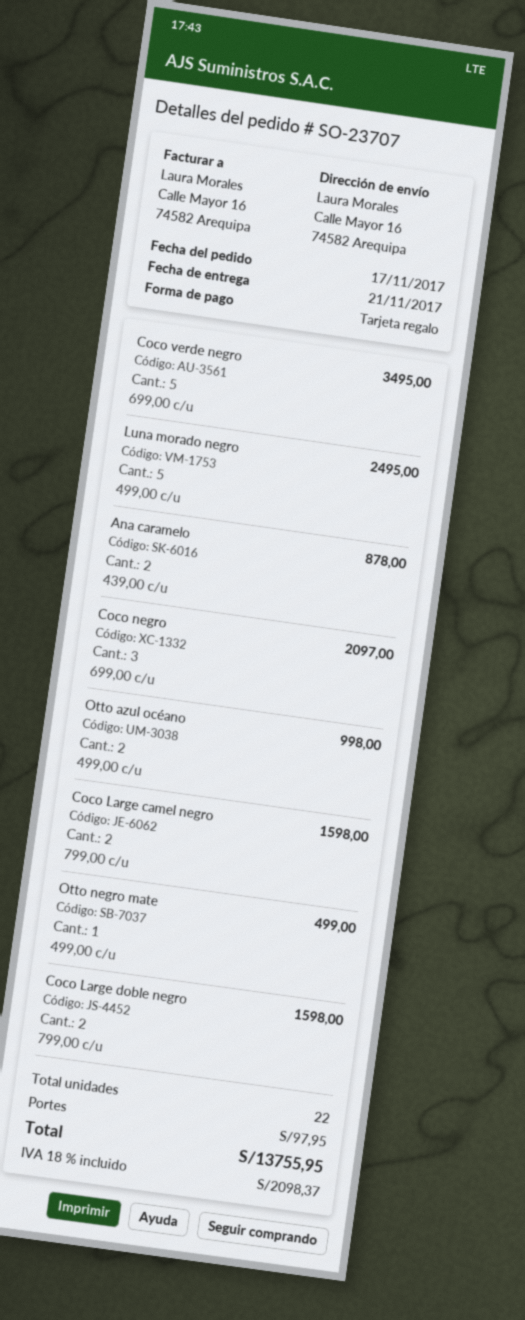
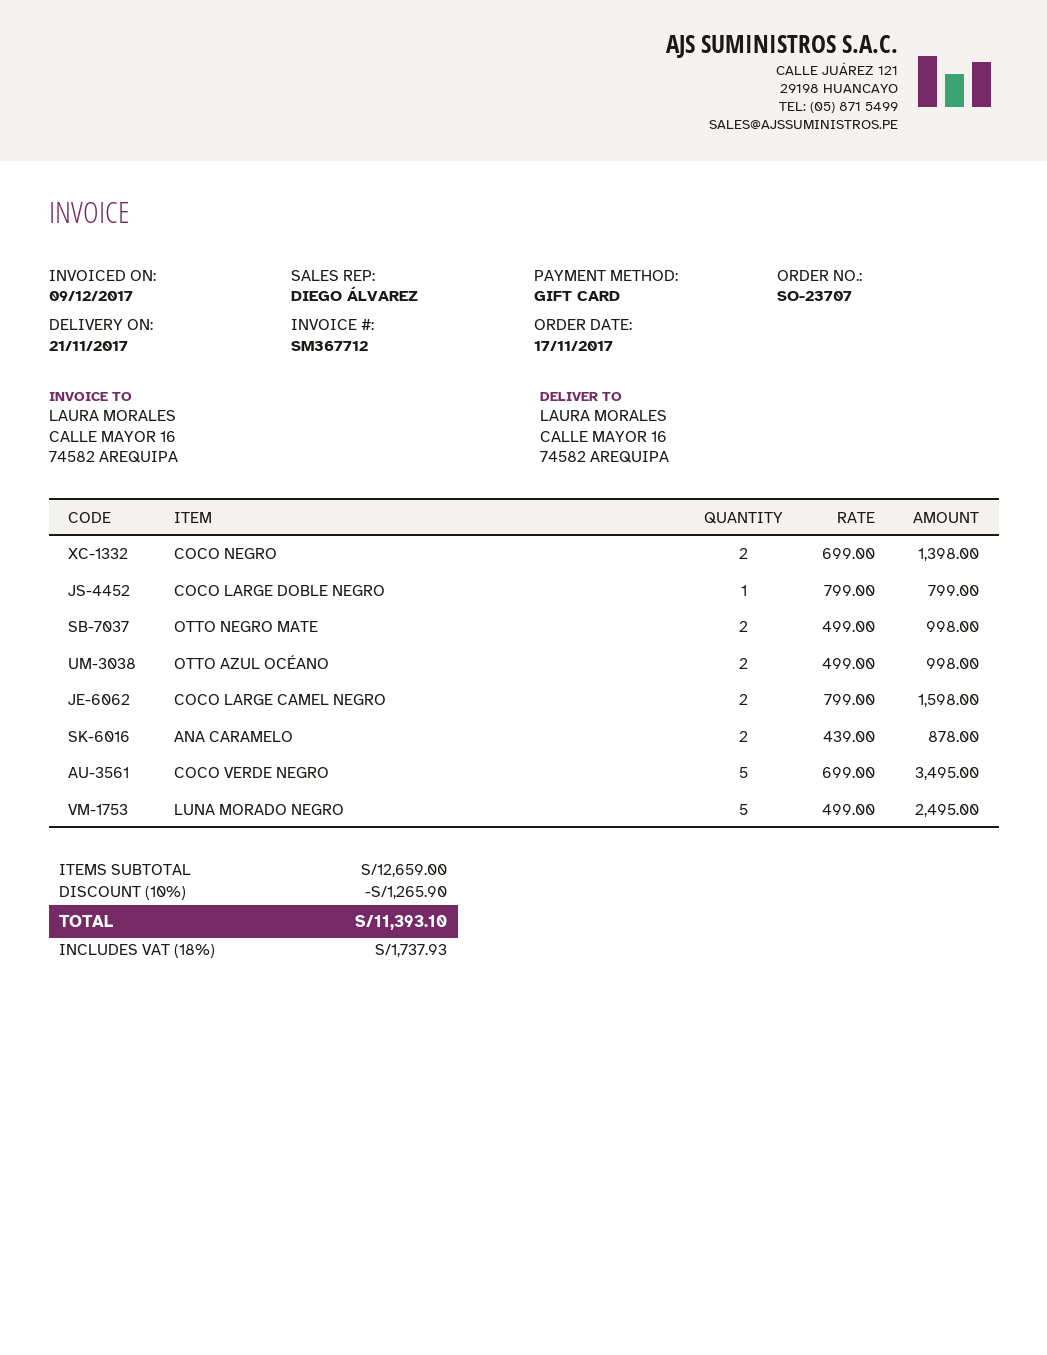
Coco negro: 3 x 699.00 = 2097.00 -> 2 x 699.00 = 1398.00
Otto negro mate: 1 x 499.00 = 499.00 -> 2 x 499.00 = 998.00
Coco Large doble negro: 2 x 799.00 = 1598.00 -> 1 x 799.00 = 799.00
discount: none -> 10% = 1265.90
shipping: 97.95 -> none
tax: 18% = 2098.37 -> 18% = 1737.93
total: 13755.95 -> 11393.10

